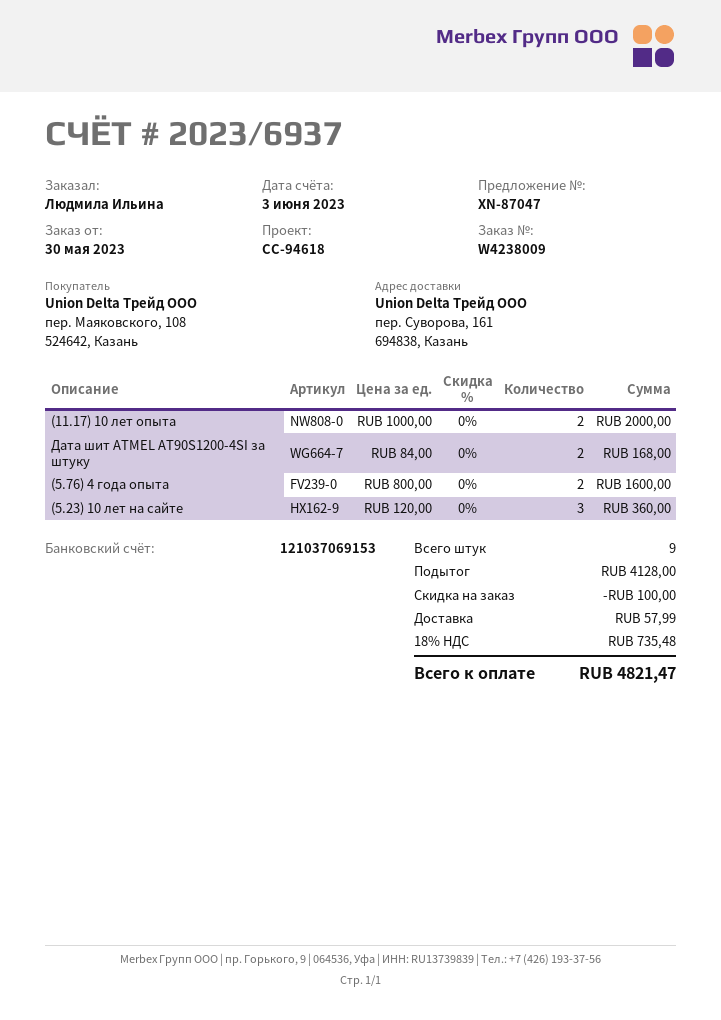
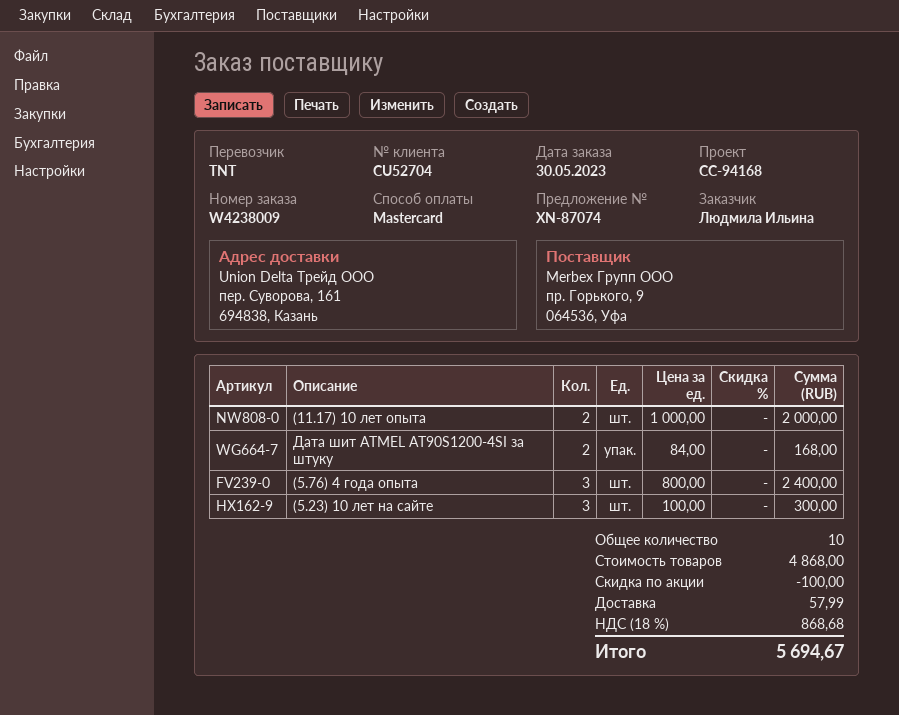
quote number: XN-87047 -> XN-87074
reference: CC-94618 -> CC-94168
(5.76) 4 года опыта: 2 x 800.00 = 1600.00 -> 3 x 800.00 = 2400.00
(5.23) 10 лет на сайте: 3 x 120.00 = 360.00 -> 3 x 100.00 = 300.00
total quantity: 9 -> 10
subtotal: 4128.00 -> 4868.00
tax: 18% = 735.48 -> 18% = 868.68
total: 4821.47 -> 5694.67

